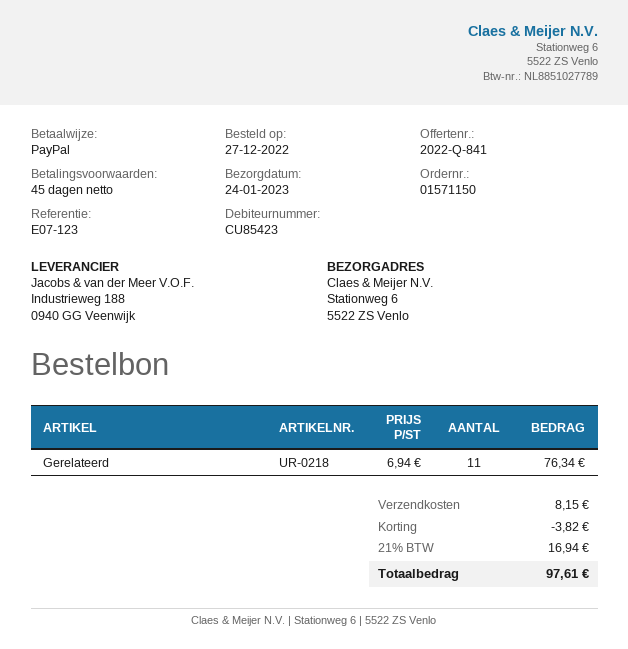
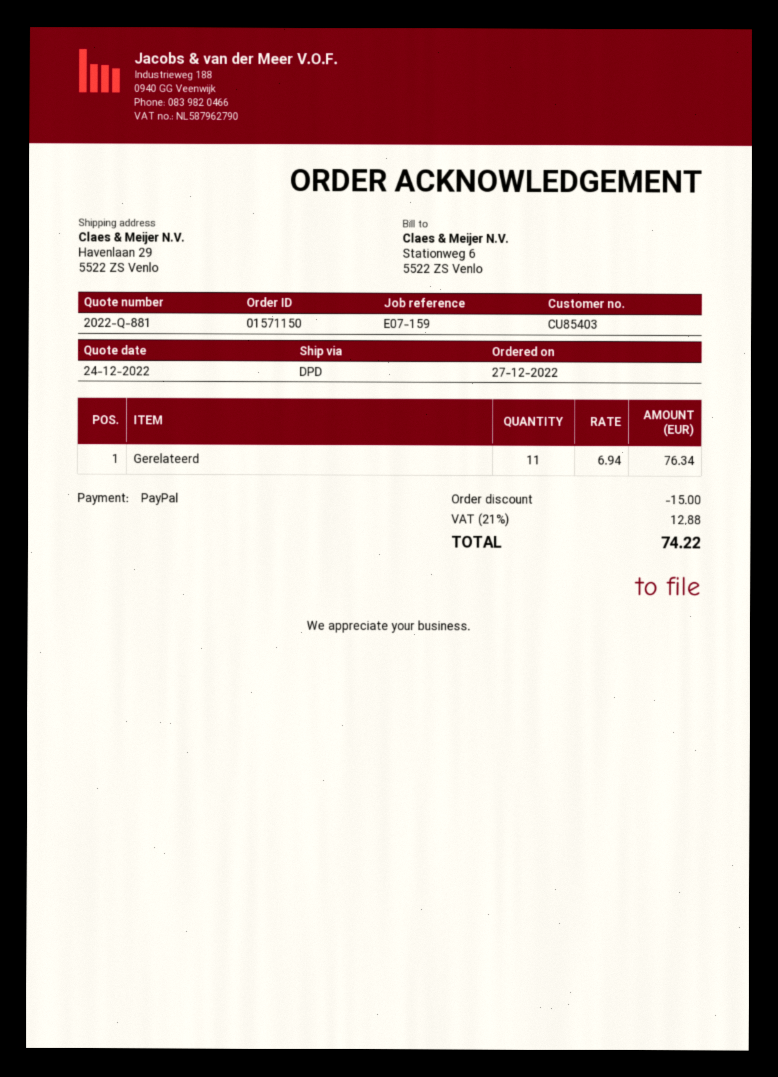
quote number: 2022-Q-841 -> 2022-Q-881
customer number: CU85423 -> CU85403
reference: E07-123 -> E07-159
ship to: Stationweg 6, 5522 ZS Venlo -> Havenlaan 29, 5522 ZS Venlo
discount: 3.82 -> 15.00
shipping: 8.15 -> none
tax: 21% = 16.94 -> 21% = 12.88
total: 97.61 -> 74.22

